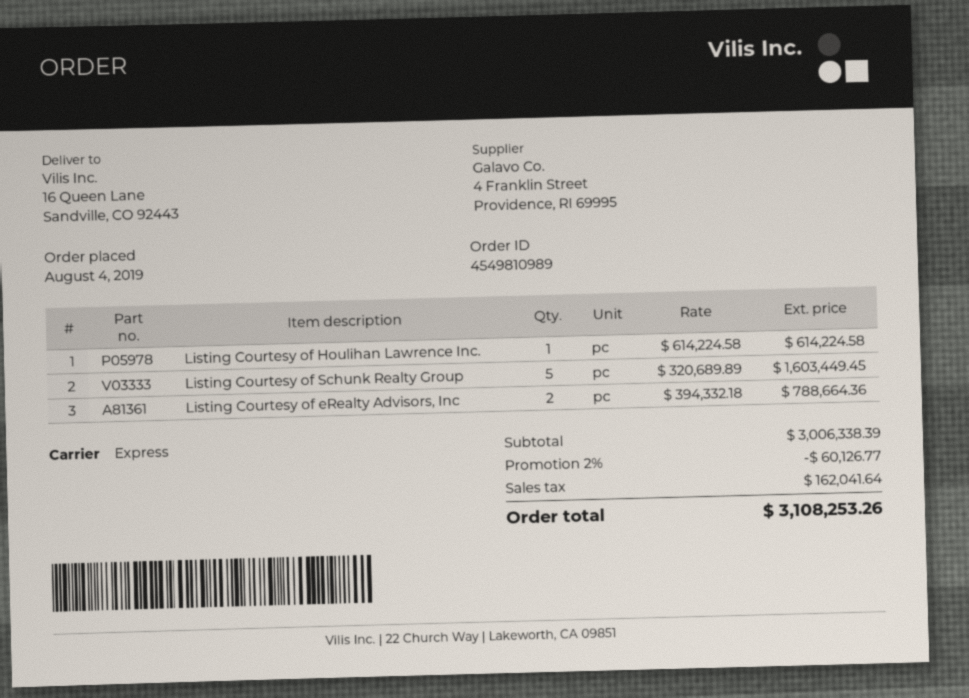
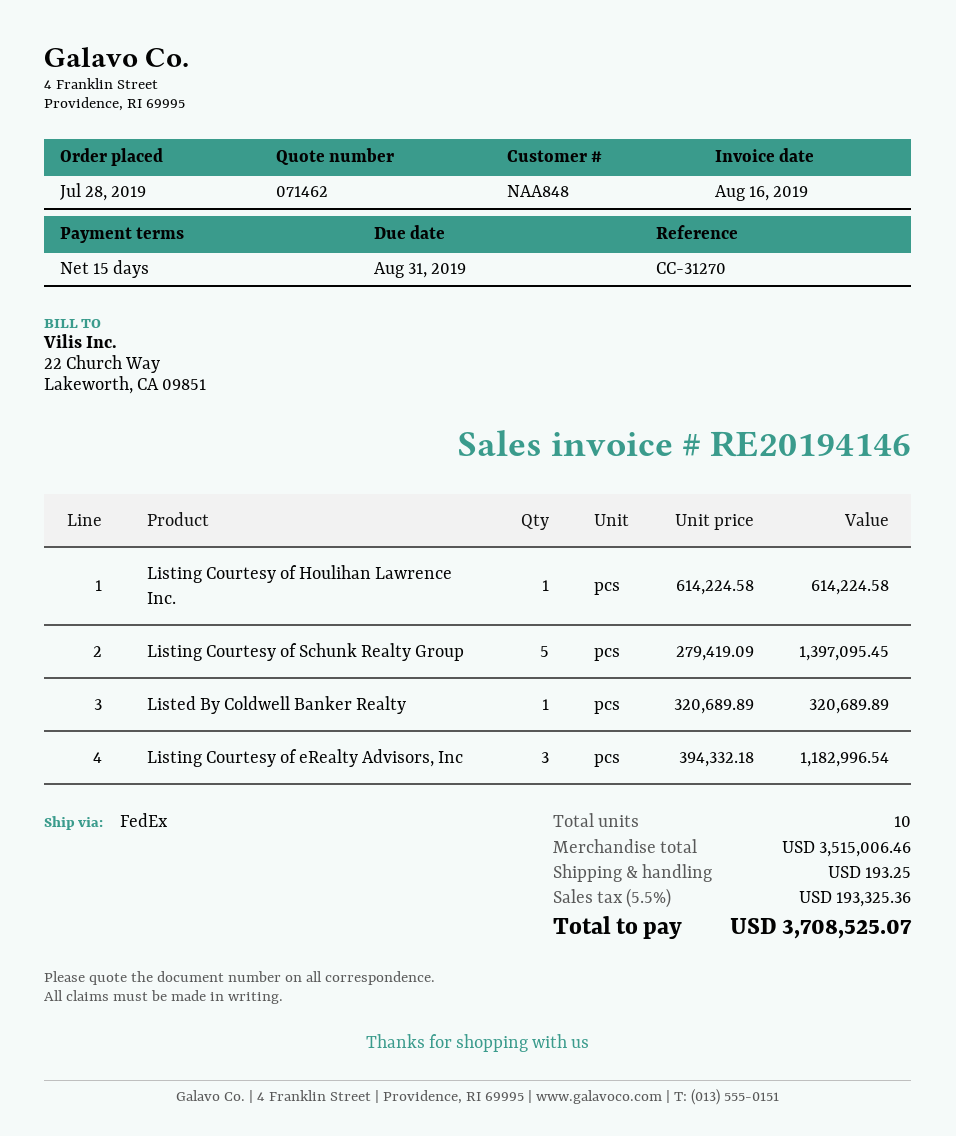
order date: 2019-08-04 -> 2019-07-28
shipping method: express -> FedEx
Listing Courtesy of Schunk Realty Group: 5 x 320689.89 = 1603449.45 -> 5 x 279419.09 = 1397095.45
Listing Courtesy of eRealty Advisors, Inc: 2 x 394332.18 = 788664.36 -> 3 x 394332.18 = 1182996.54
Listed By Coldwell Banker Realty: none -> 1 x 320689.89 = 320689.89
subtotal: 3006338.39 -> 3515006.46
discount: 2% = 60126.77 -> none
shipping: none -> 193.25
tax: 162041.64 -> 193325.36
total: 3108253.26 -> 3708525.07

